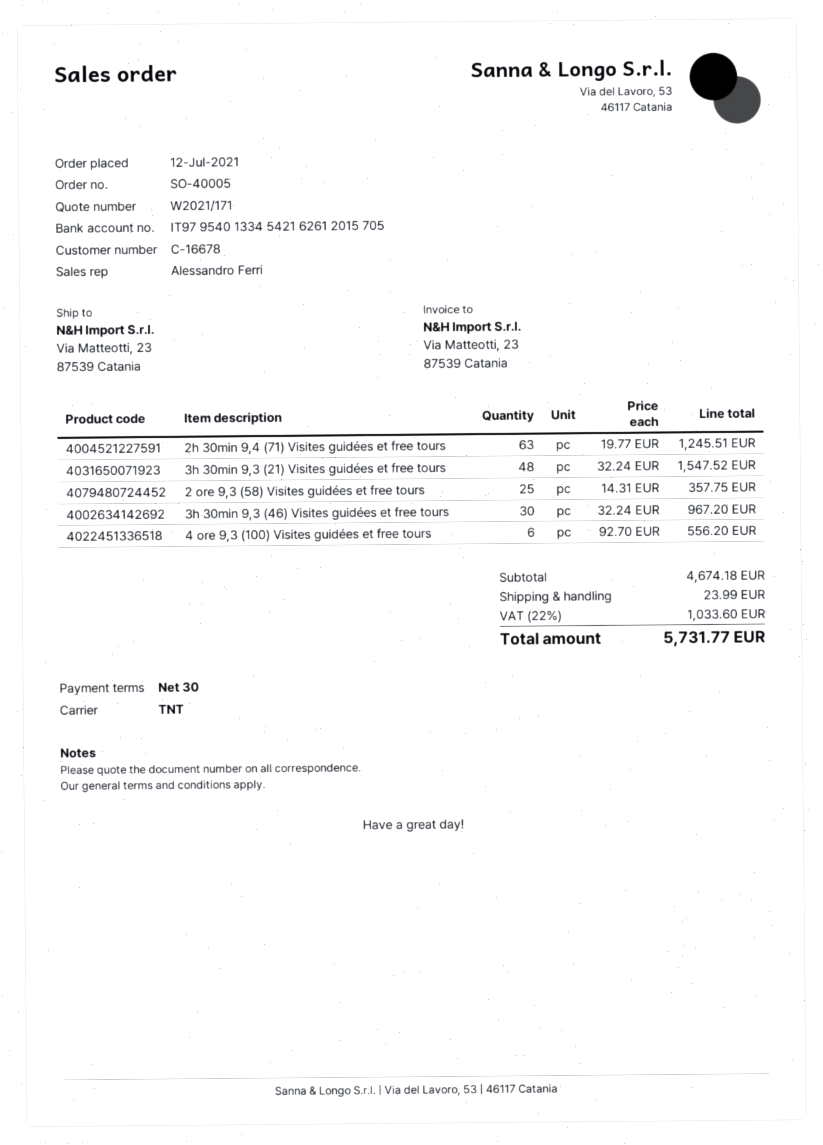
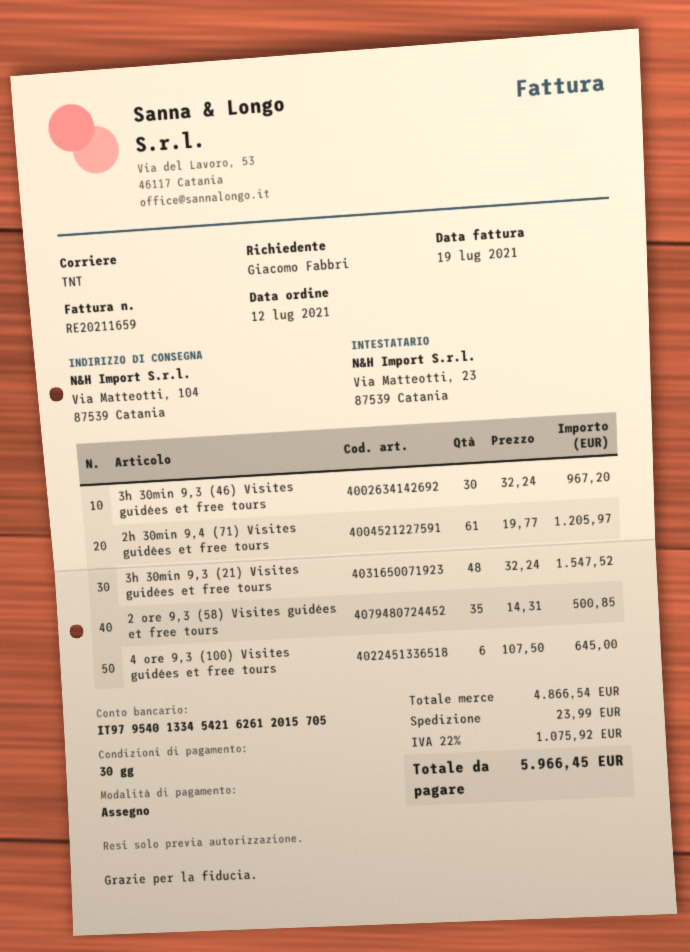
ship to: Via Matteotti, 23, 87539 Catania -> Via Matteotti, 104, 87539 Catania
2h 30min 9,4 (71) Visites guidées et free tours: 63 x 19.77 = 1245.51 -> 61 x 19.77 = 1205.97
2 ore 9,3 (58) Visites guidées et free tours: 25 x 14.31 = 357.75 -> 35 x 14.31 = 500.85
4 ore 9,3 (100) Visites guidées et free tours: 6 x 92.70 = 556.20 -> 6 x 107.50 = 645.00
subtotal: 4674.18 -> 4866.54
tax: 22% = 1033.60 -> 22% = 1075.92
total: 5731.77 -> 5966.45

